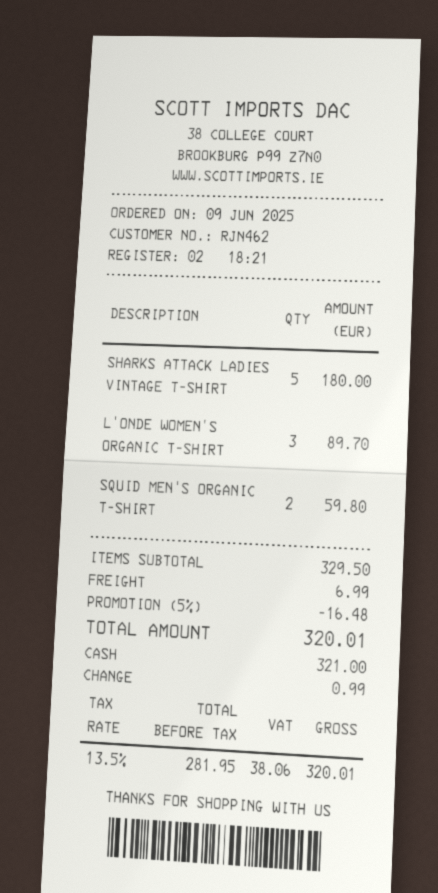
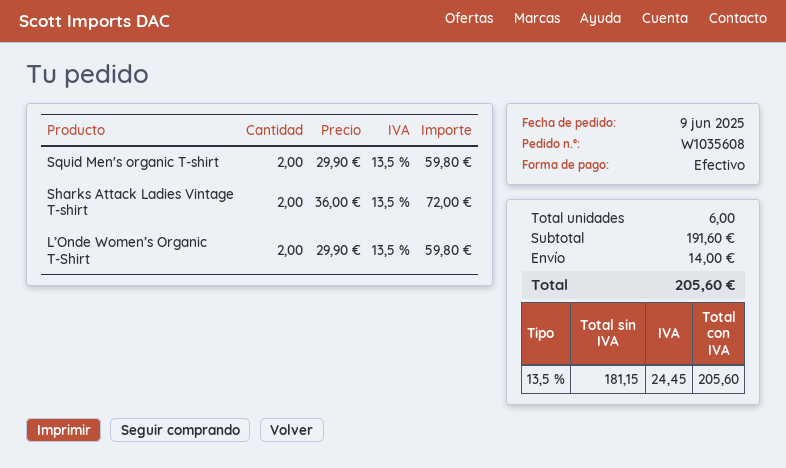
SHARKS ATTACK LADIES VINTAGE T-SHIRT: 5 for 180.00 -> 2 for 72.00
L’ONDE WOMEN’S ORGANIC T-SHIRT: 3 for 89.70 -> 2 for 59.80
subtotal: 329.50 -> 191.60
discount: 5% = 16.48 -> none
shipping: 6.99 -> 14.00
net: 281.95 -> 181.15
tax: 13.5% = 38.06 -> 13.5% = 24.45
total: 320.01 -> 205.60

